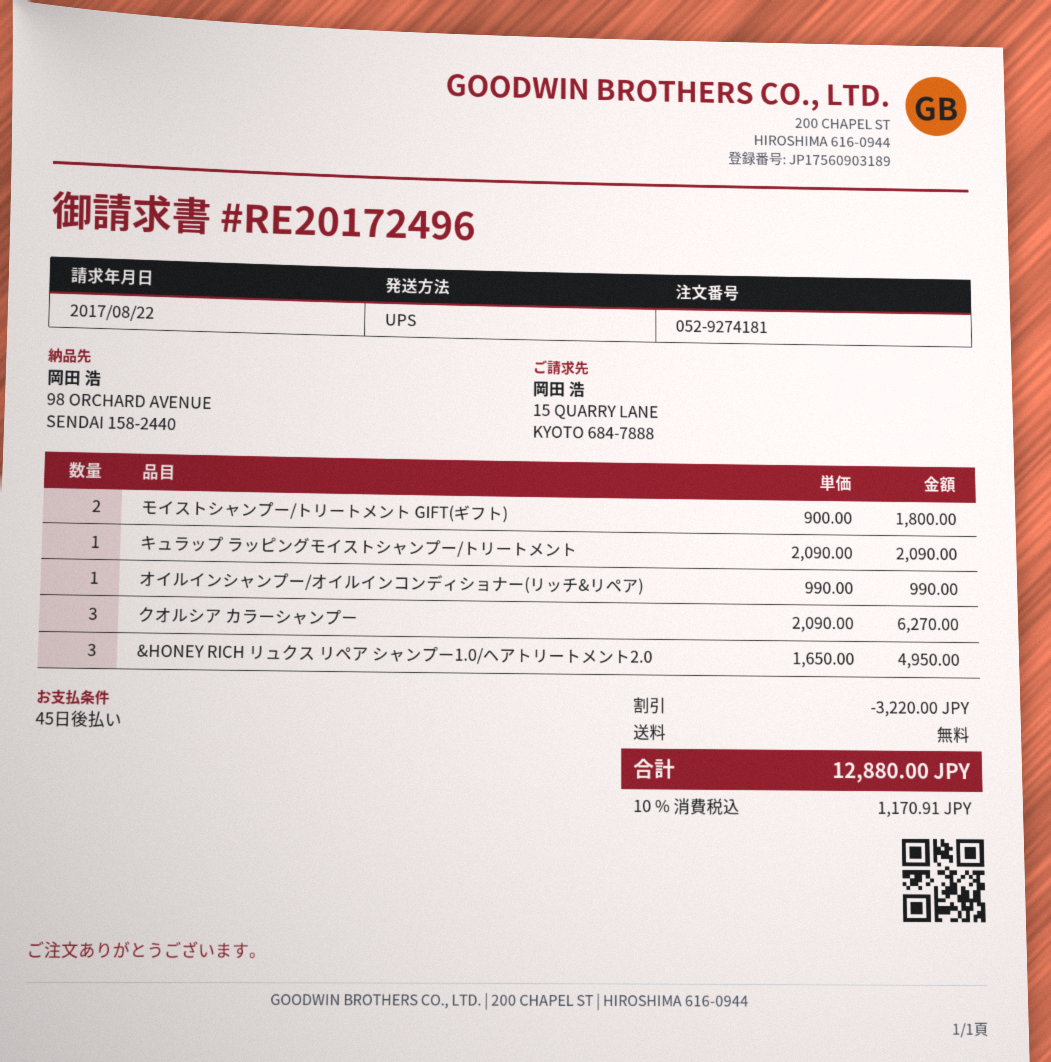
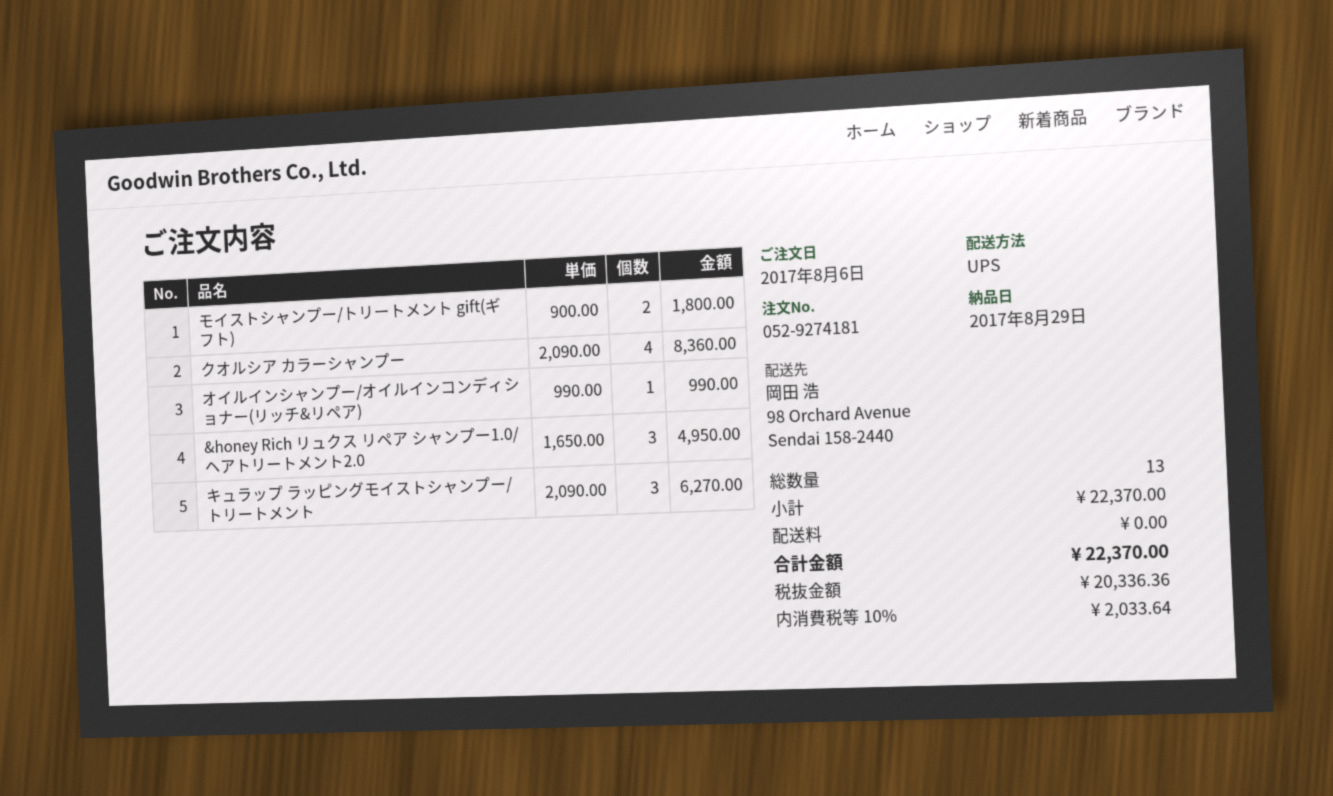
キュラップ ラッピングモイストシャンプー/トリートメント: 1 x 2090.00 = 2090.00 -> 3 x 2090.00 = 6270.00
クオルシア カラーシャンプー: 3 x 2090.00 = 6270.00 -> 4 x 2090.00 = 8360.00
discount: 3220.00 -> none
tax: 10% = 1170.91 -> 10% = 2033.64
total: 12880.00 -> 22370.00

